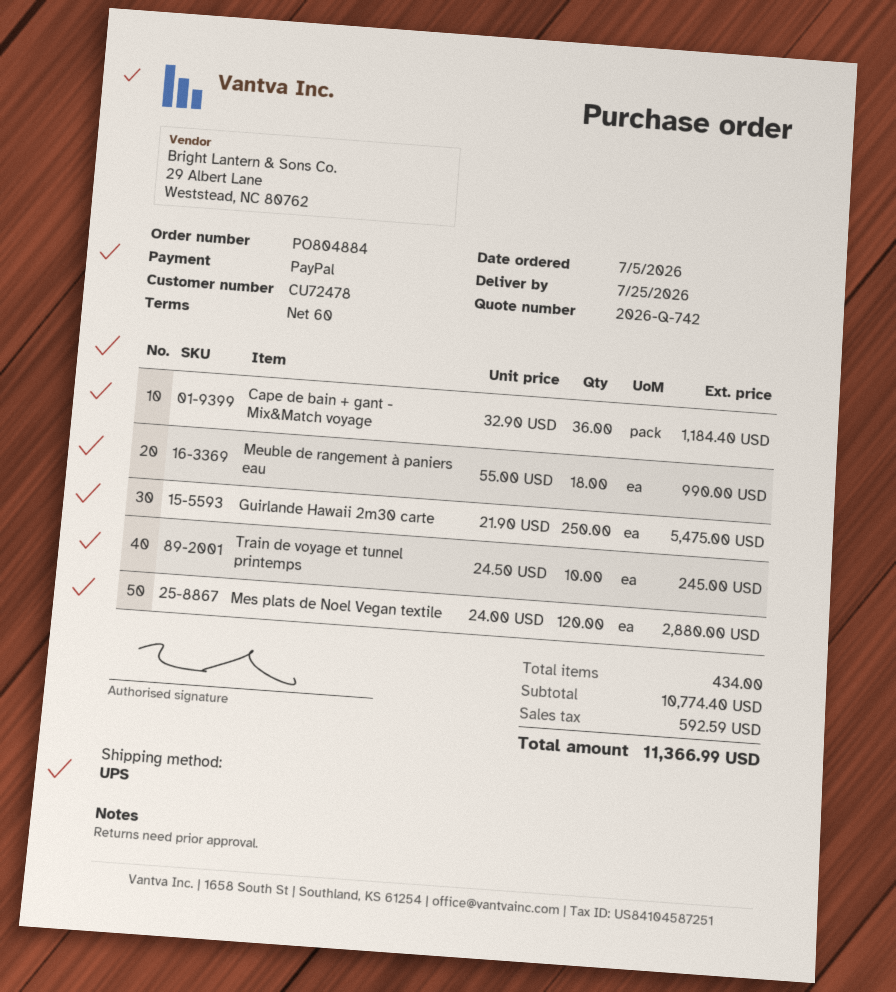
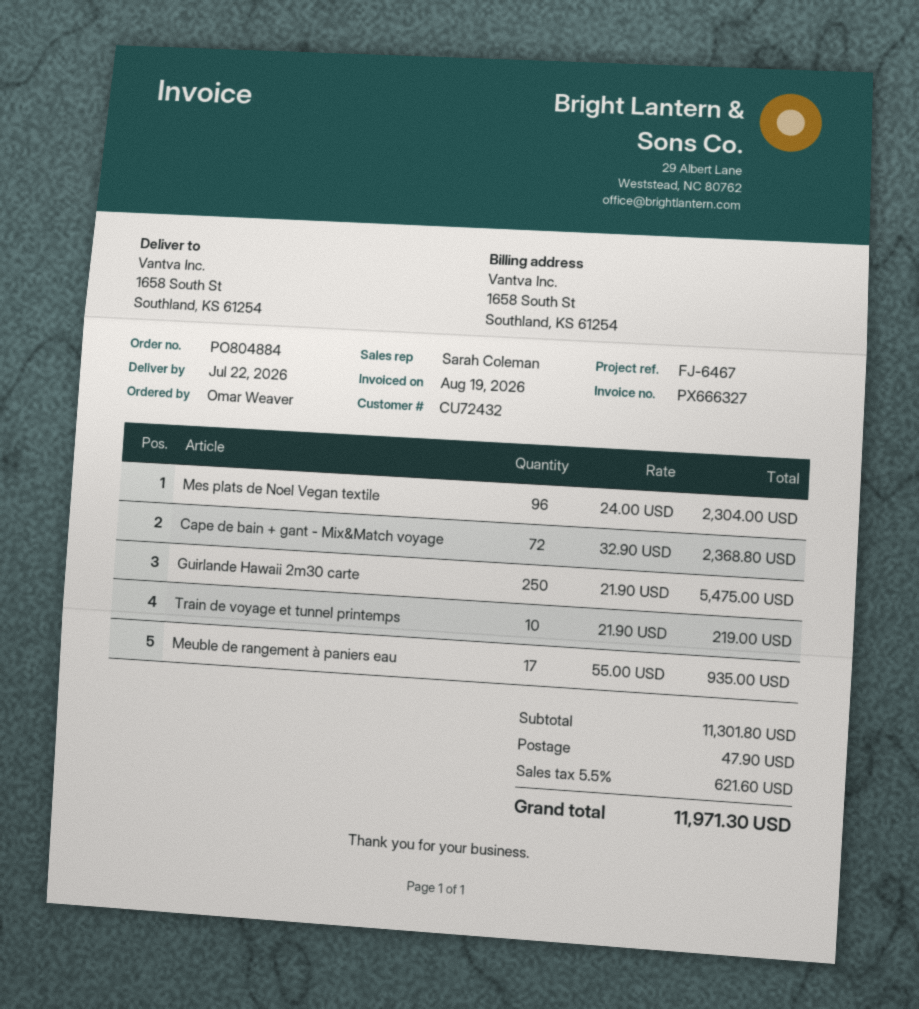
delivery date: 2026-07-25 -> 2026-07-22
customer number: CU72478 -> CU72432
Cape de bain + gant - Mix&Match voyage: 36 x 32.90 = 1184.40 -> 72 x 32.90 = 2368.80
Meuble de rangement à paniers eau: 18 x 55.00 = 990.00 -> 17 x 55.00 = 935.00
Train de voyage et tunnel printemps: 10 x 24.50 = 245.00 -> 10 x 21.90 = 219.00
Mes plats de Noel Vegan textile: 120 x 24.00 = 2880.00 -> 96 x 24.00 = 2304.00
subtotal: 10774.40 -> 11301.80
shipping: none -> 47.90
tax: 592.59 -> 621.60
total: 11366.99 -> 11971.30

